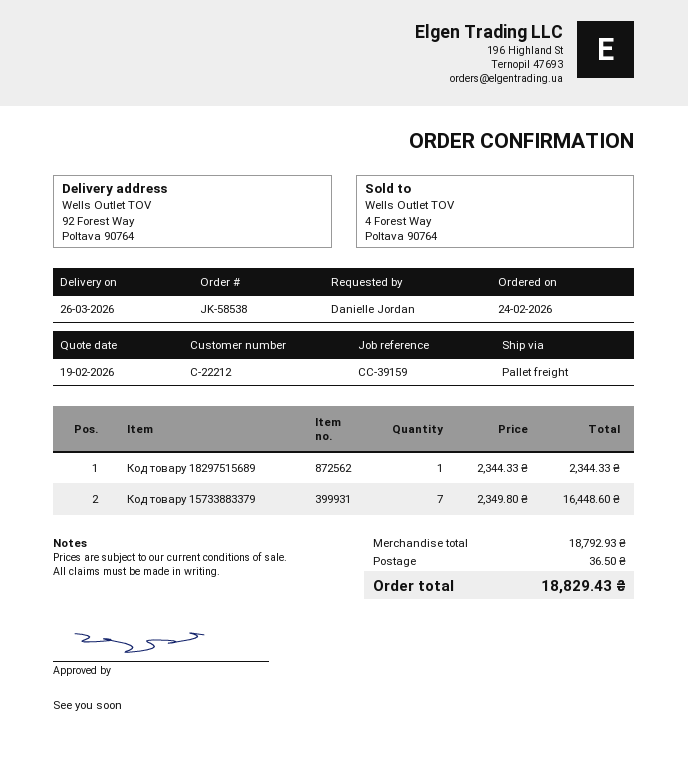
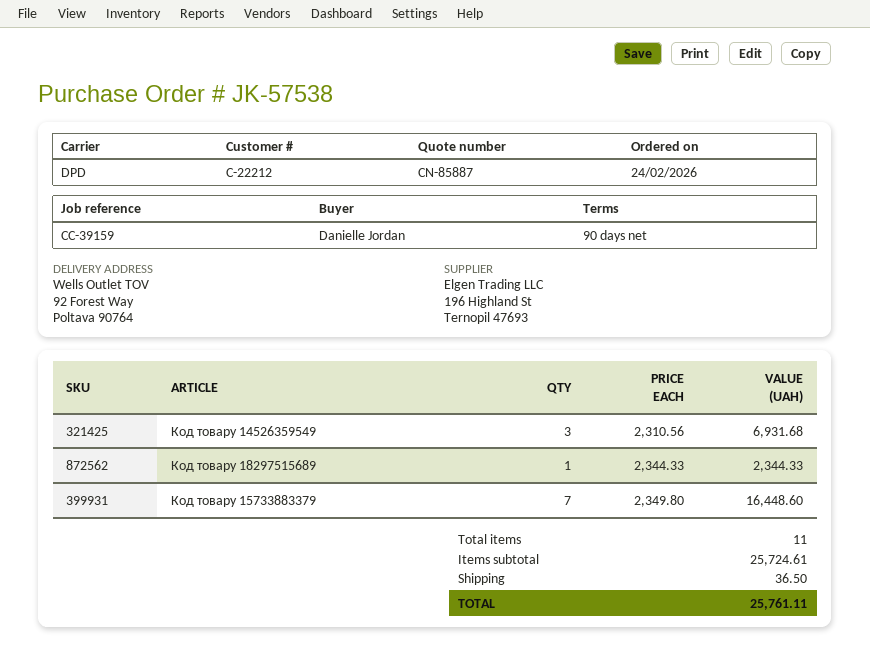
order number: JK-58538 -> JK-57538
shipping method: pallet freight -> DPD
Код товару 14526359549: none -> 3 x 2310.56 = 6931.68
subtotal: 18792.93 -> 25724.61
total: 18829.43 -> 25761.11

